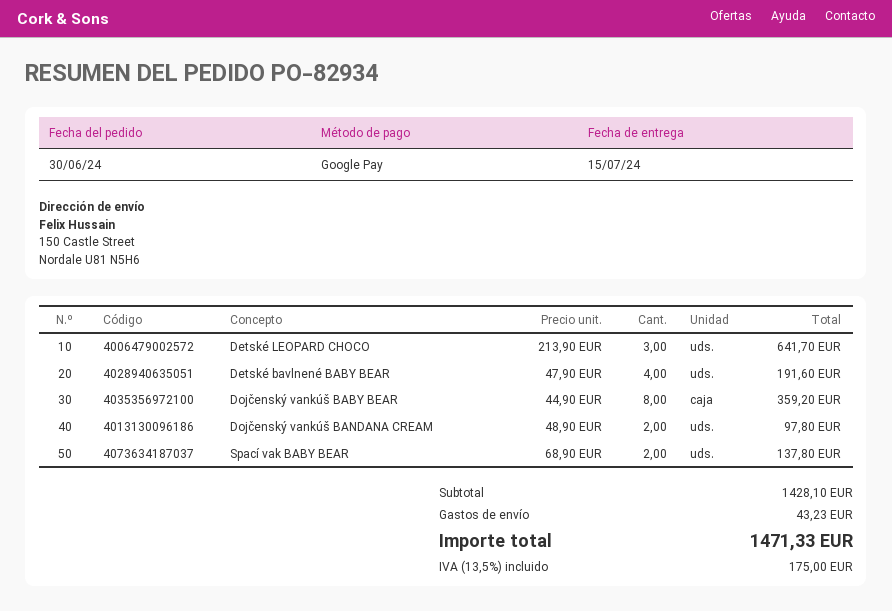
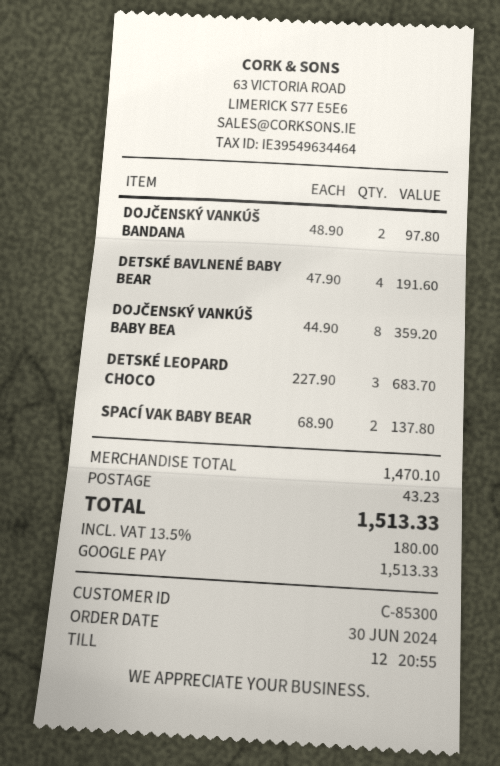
Detské LEOPARD CHOCO: 3 x 213.90 = 641.70 -> 3 x 227.90 = 683.70
subtotal: 1428.10 -> 1470.10
tax: 13.5% = 175.00 -> 13.5% = 180.00
total: 1471.33 -> 1513.33

